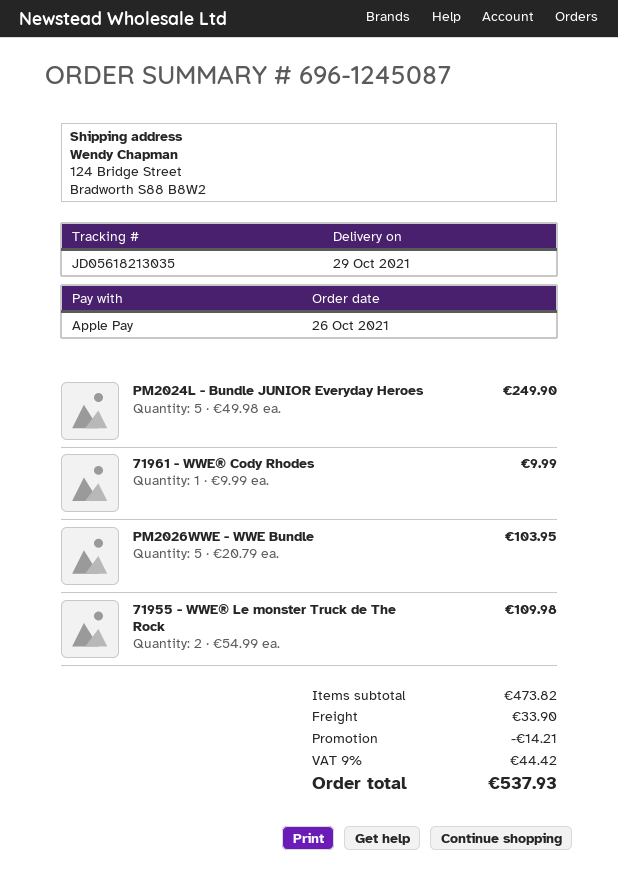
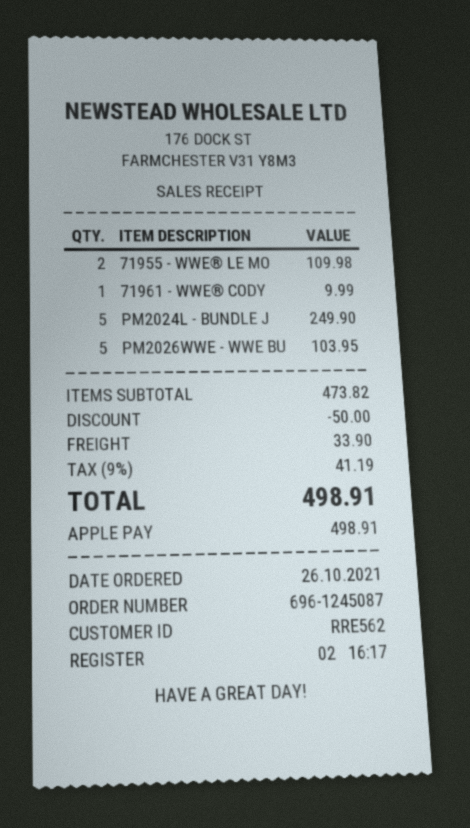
discount: 14.21 -> 50.00
tax: 9% = 44.42 -> 9% = 41.19
total: 537.93 -> 498.91

